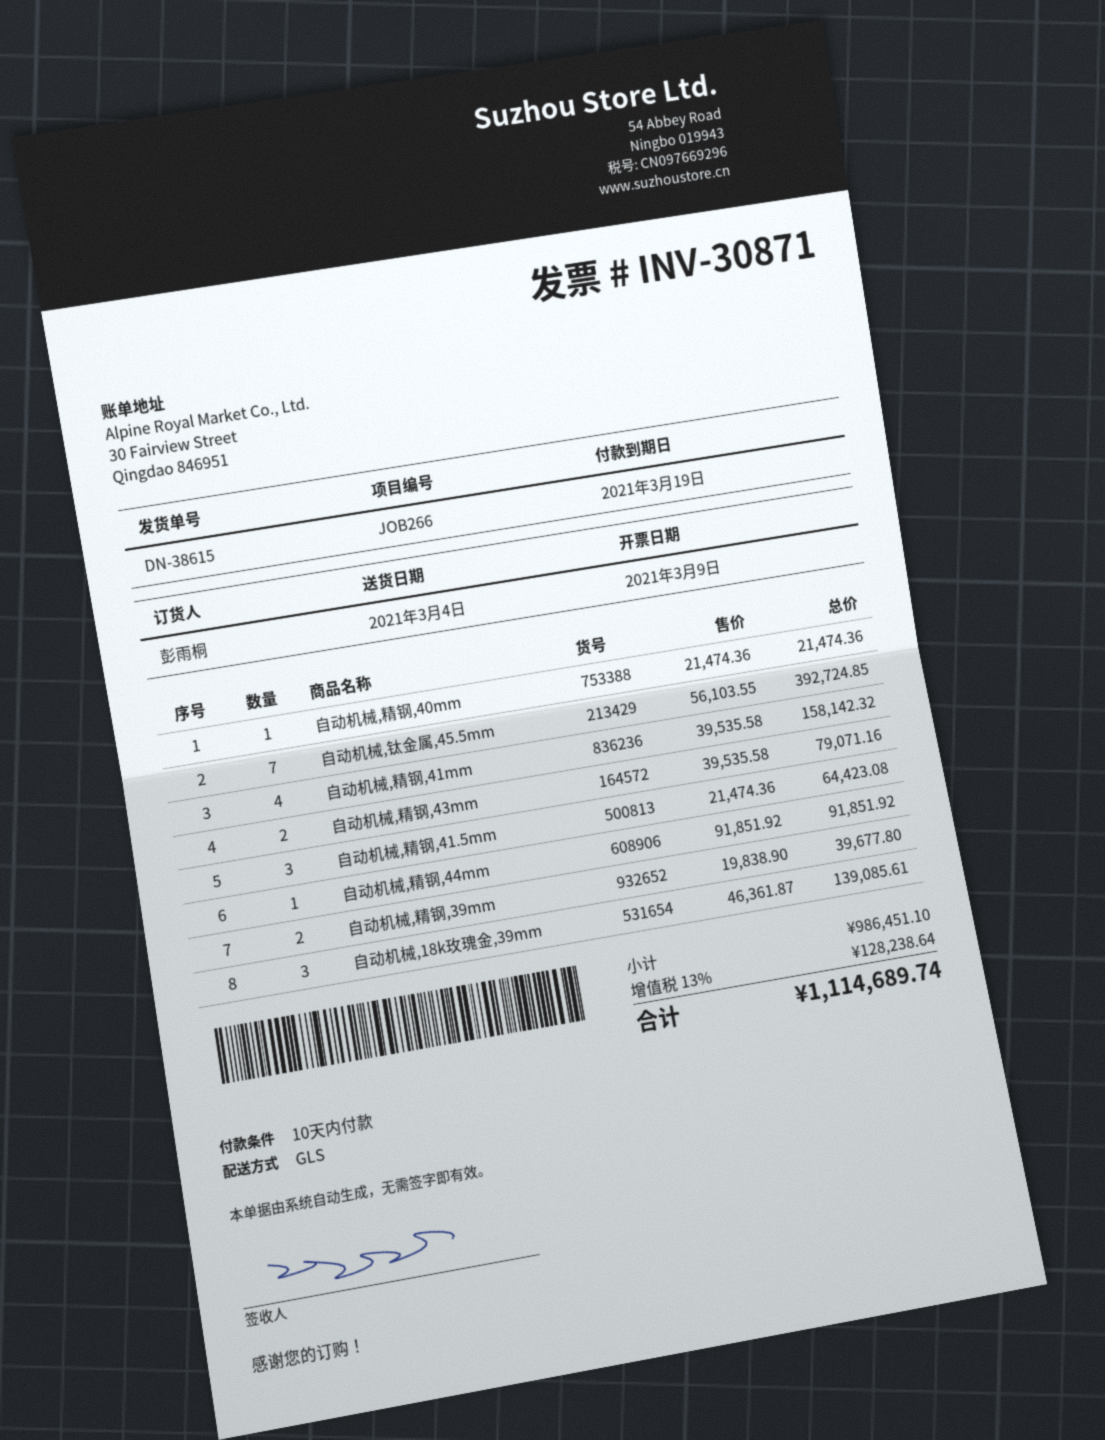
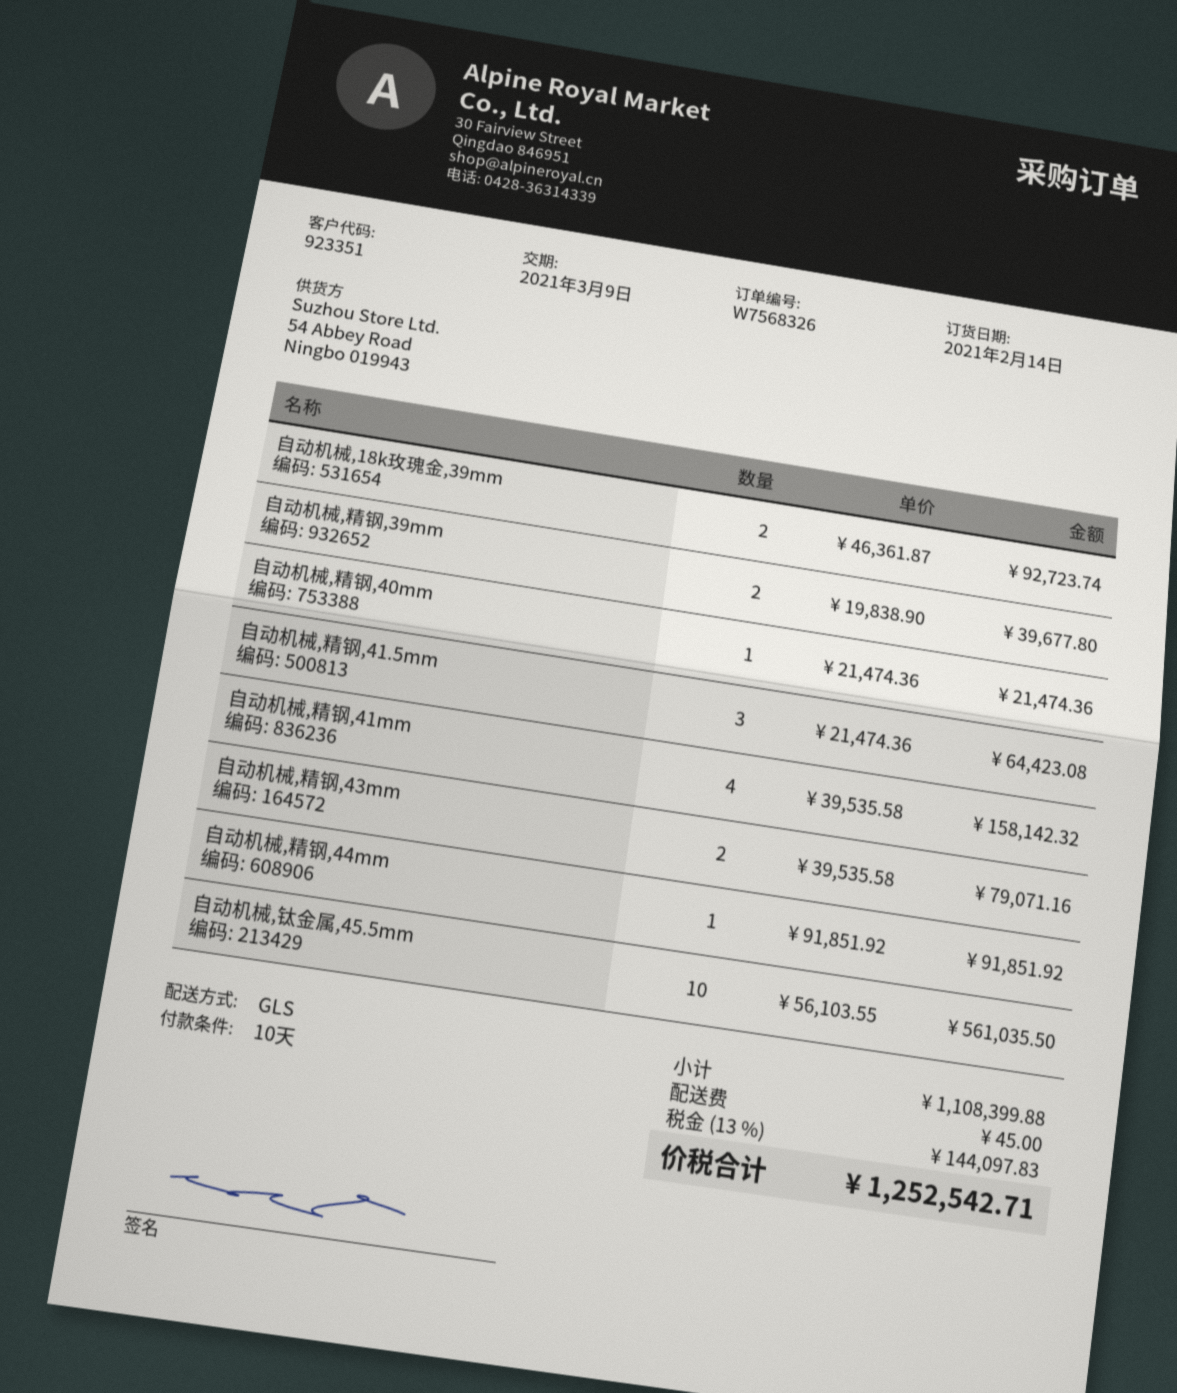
delivery date: 2021-03-04 -> 2021-03-09
自动机械,钛金属,45.5mm: 7 x 56103.55 = 392724.85 -> 10 x 56103.55 = 561035.50
自动机械,18k玫瑰金,39mm: 3 x 46361.87 = 139085.61 -> 2 x 46361.87 = 92723.74
subtotal: 986451.10 -> 1108399.88
shipping: none -> 45.00
tax: 13% = 128238.64 -> 13% = 144097.83
total: 1114689.74 -> 1252542.71

